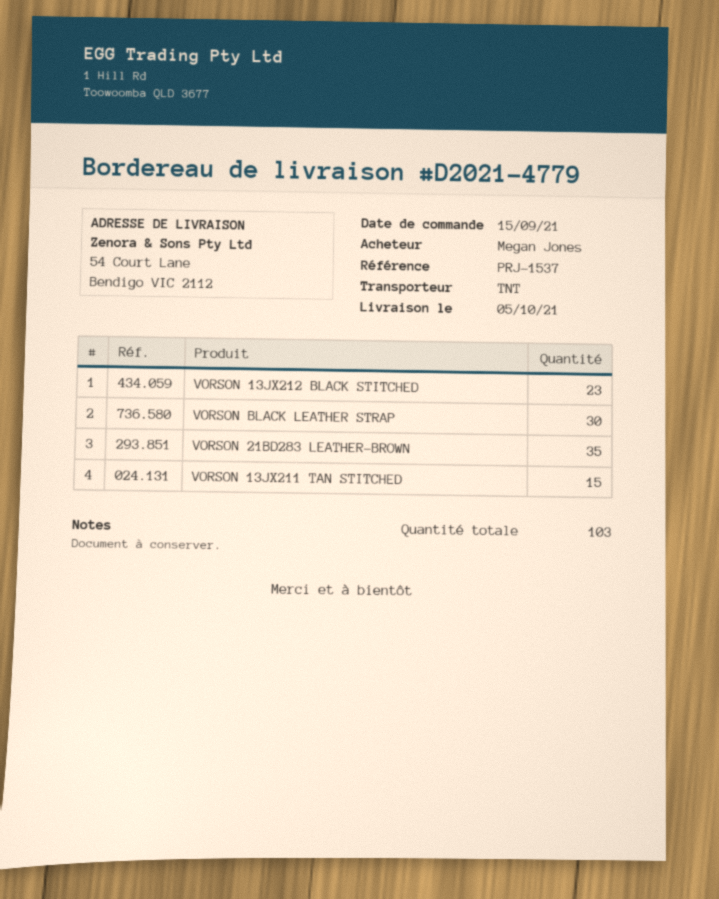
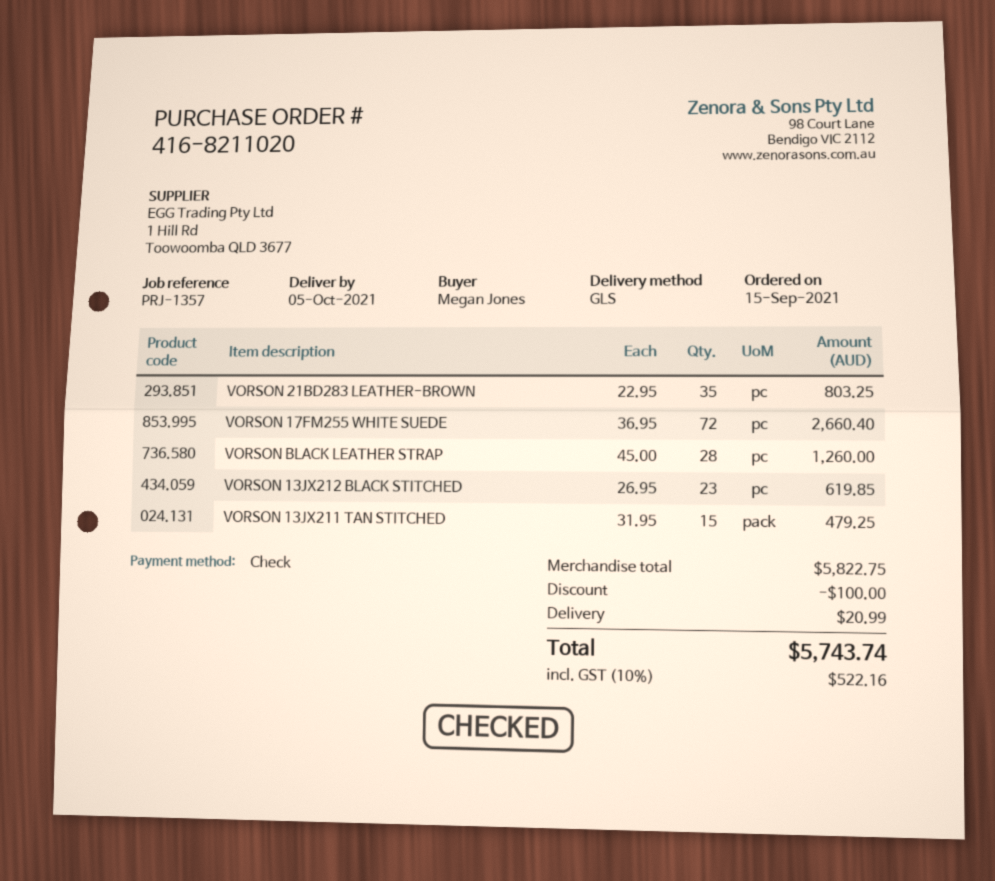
reference: PRJ-1537 -> PRJ-1357
shipping method: TNT -> GLS
VORSON BLACK LEATHER STRAP: 30 -> 28
VORSON 17FM255 WHITE SUEDE: none -> 72

